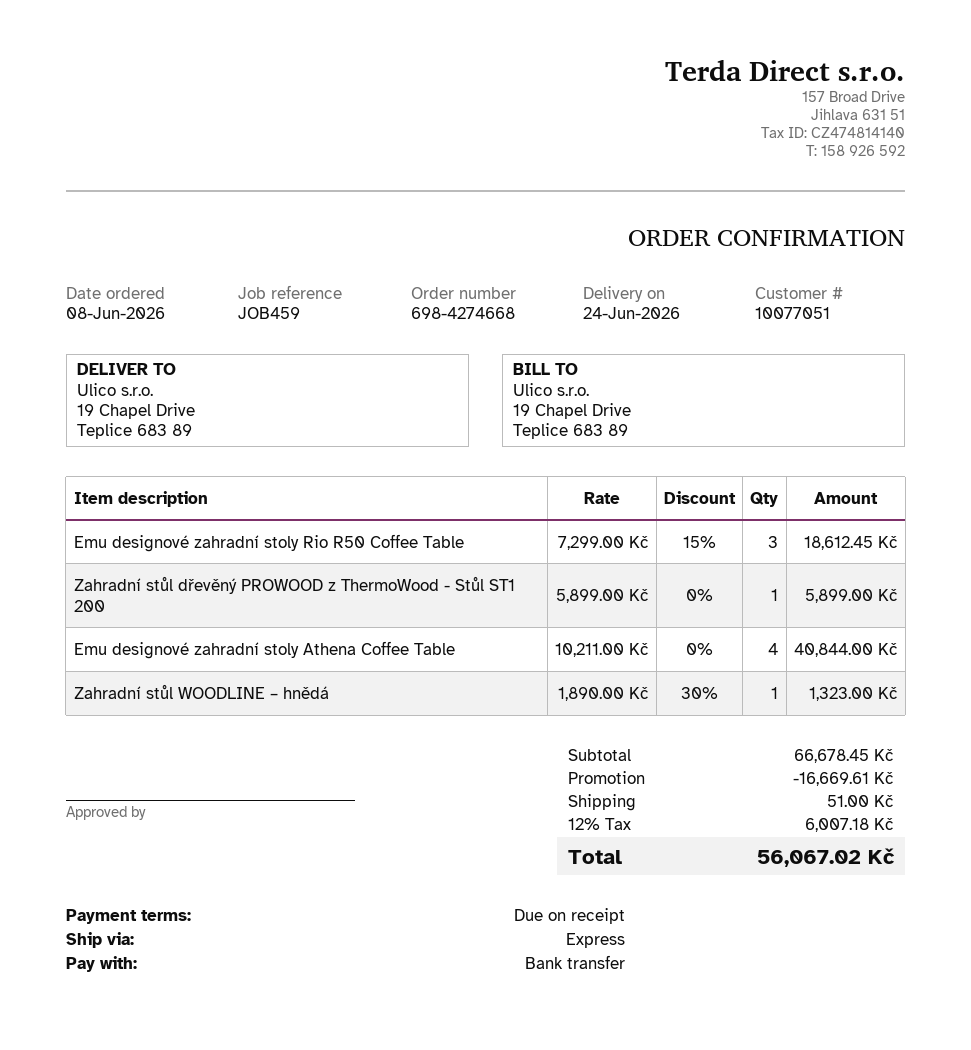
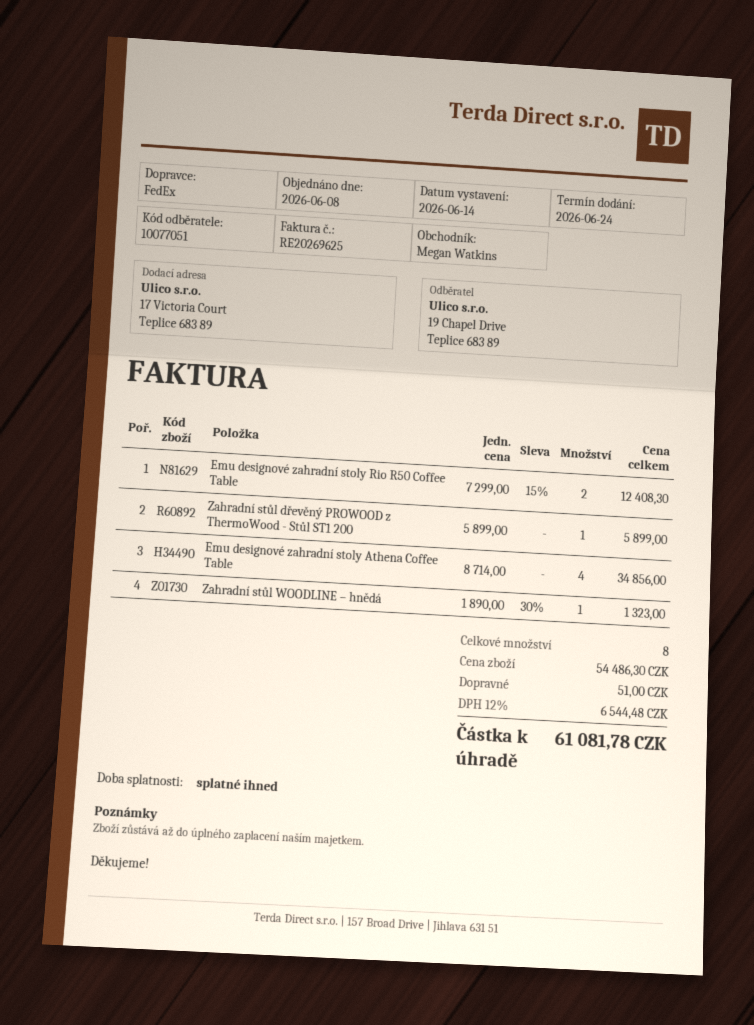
shipping method: express -> FedEx
ship to: 19 Chapel Drive, Teplice 683 89 -> 17 Victoria Court, Teplice 683 89
Emu designové zahradní stoly Rio R50 Coffee Table: 3 x 7299.00 - 15% = 18612.45 -> 2 x 7299.00 - 15% = 12408.30
Emu designové zahradní stoly Athena Coffee Table: 4 x 10211.00 = 40844.00 -> 4 x 8714.00 = 34856.00
subtotal: 66678.45 -> 54486.30
discount: 16669.61 -> none
tax: 12% = 6007.18 -> 12% = 6544.48
total: 56067.02 -> 61081.78

